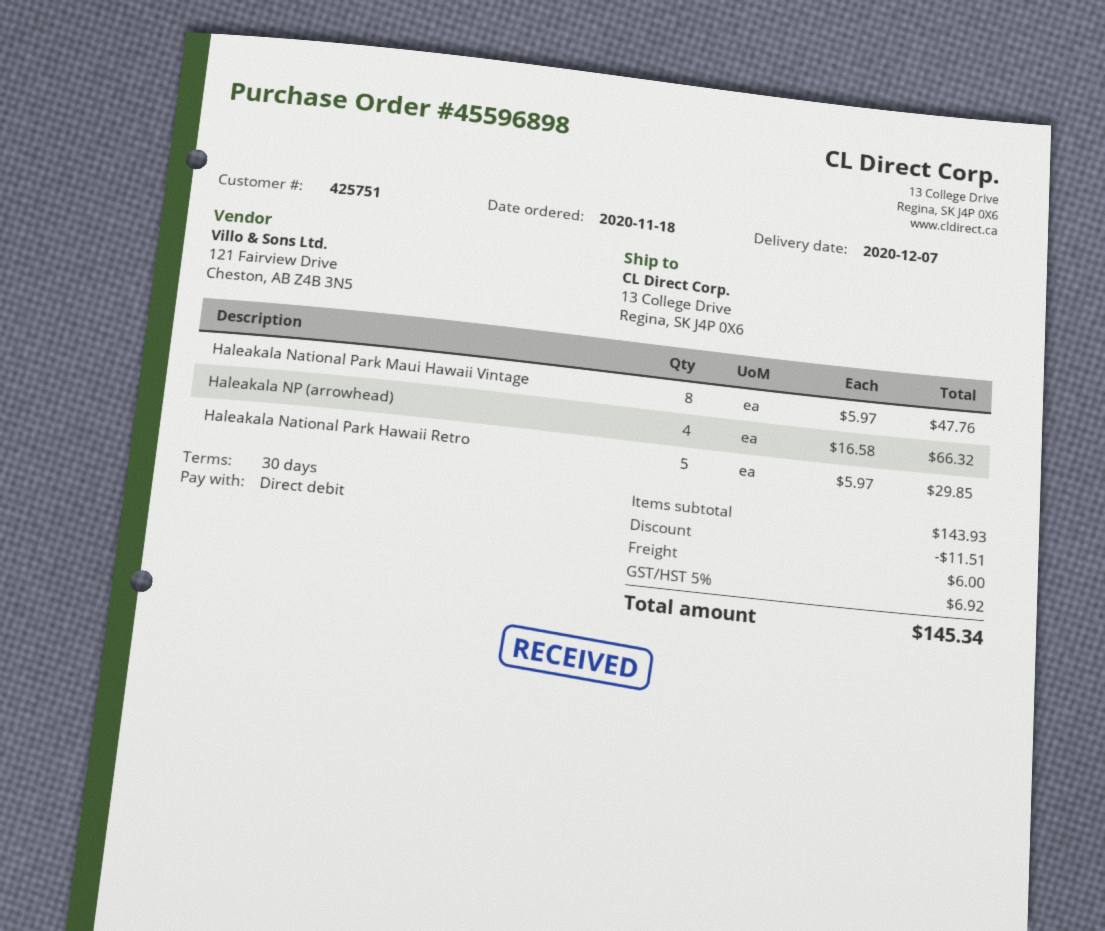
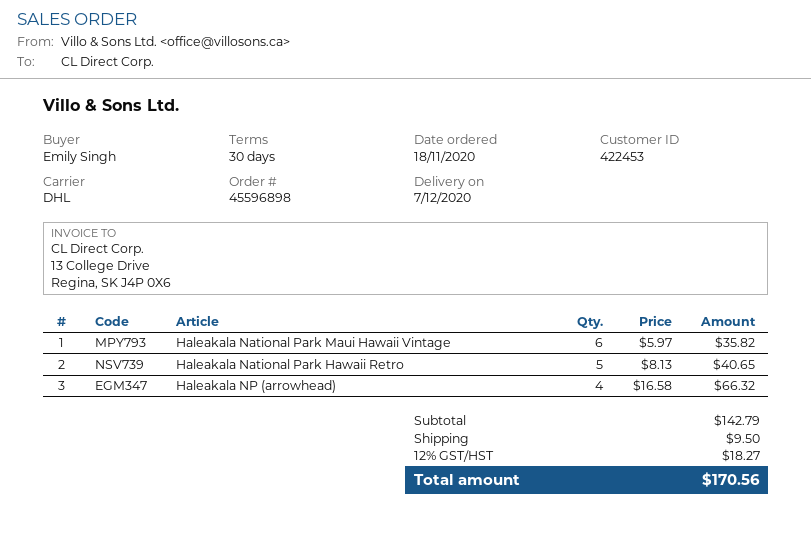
customer number: 425751 -> 422453
Haleakala National Park Maui Hawaii Vintage: 8 x 5.97 = 47.76 -> 6 x 5.97 = 35.82
Haleakala National Park Hawaii Retro: 5 x 5.97 = 29.85 -> 5 x 8.13 = 40.65
subtotal: 143.93 -> 142.79
discount: 11.51 -> none
shipping: 6.00 -> 9.50
tax: 5% = 6.92 -> 12% = 18.27
total: 145.34 -> 170.56

